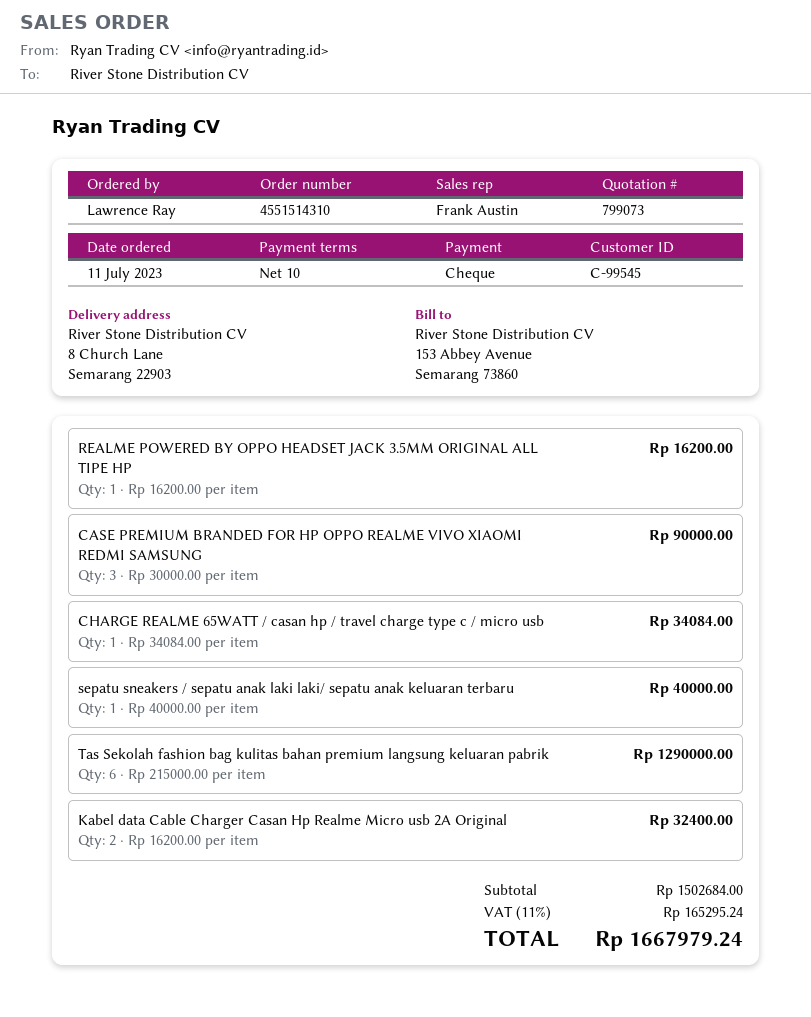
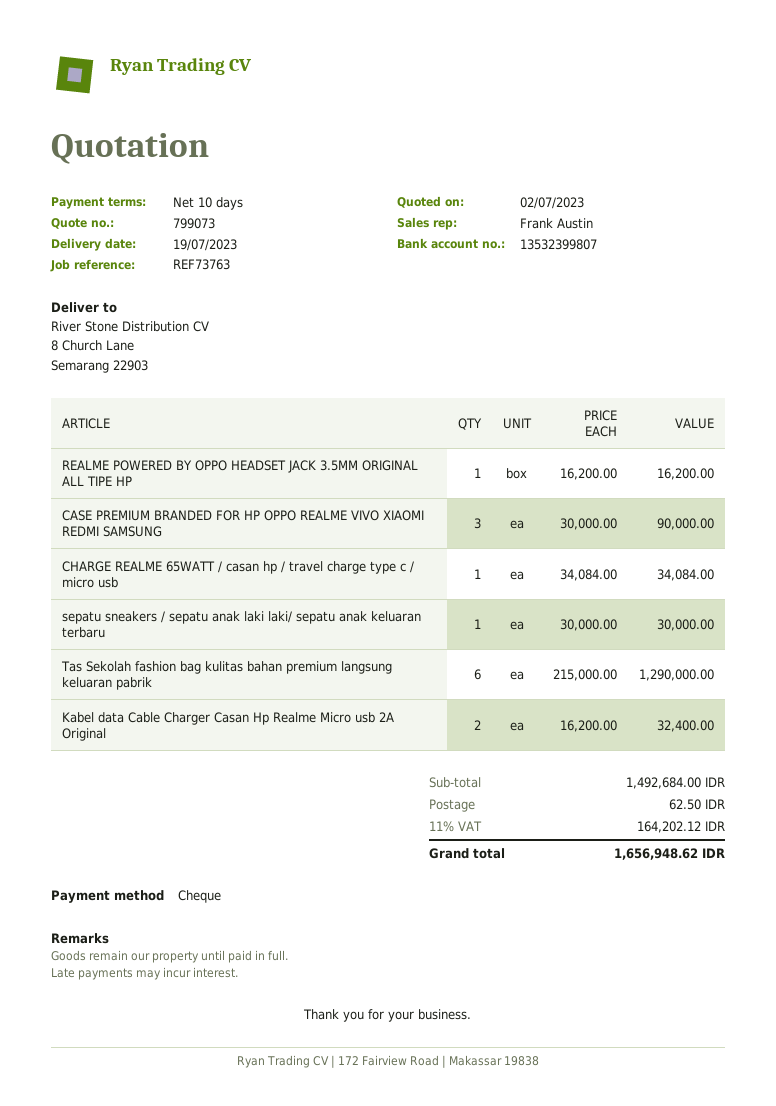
sepatu sneakers / sepatu anak laki laki/ sepatu anak keluaran terbaru: 1 x 40000.00 = 40000.00 -> 1 x 30000.00 = 30000.00
subtotal: 1502684.00 -> 1492684.00
shipping: none -> 62.50
tax: 11% = 165295.24 -> 11% = 164202.12
total: 1667979.24 -> 1656948.62

